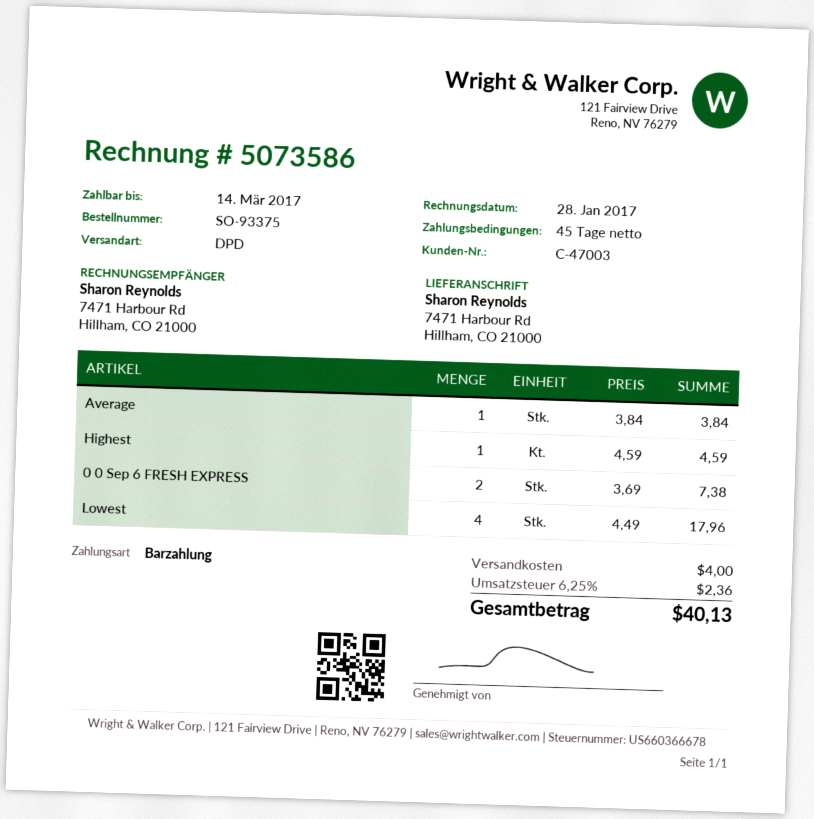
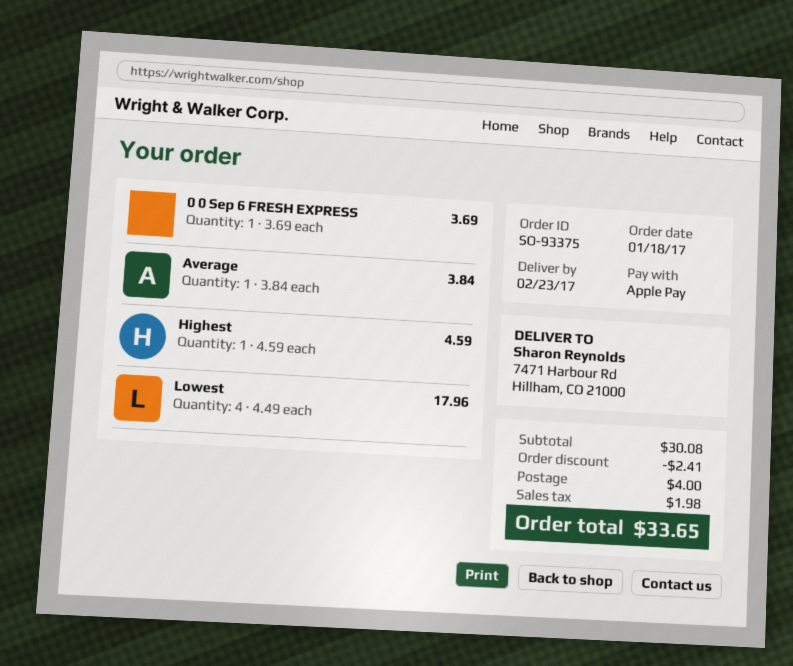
payment method: cash -> Apple Pay
0 0 Sep 6 FRESH EXPRESS: 2 x 3.69 = 7.38 -> 1 x 3.69 = 3.69
discount: none -> 2.41
tax: 2.36 -> 1.98
total: 40.13 -> 33.65

